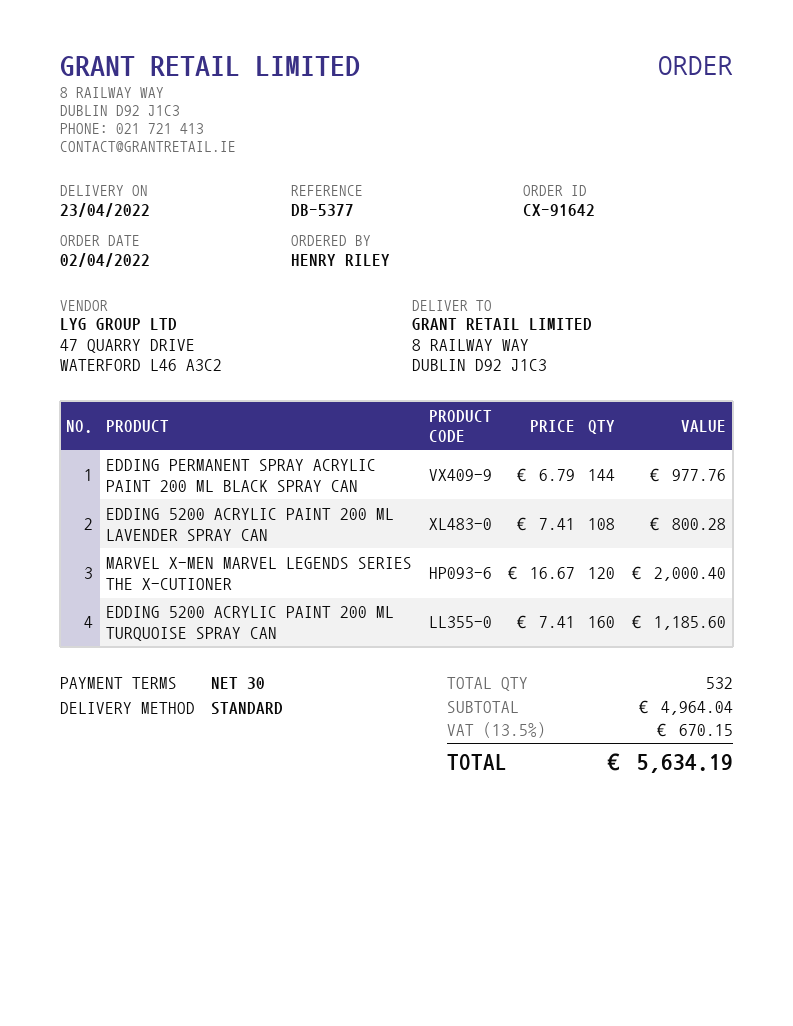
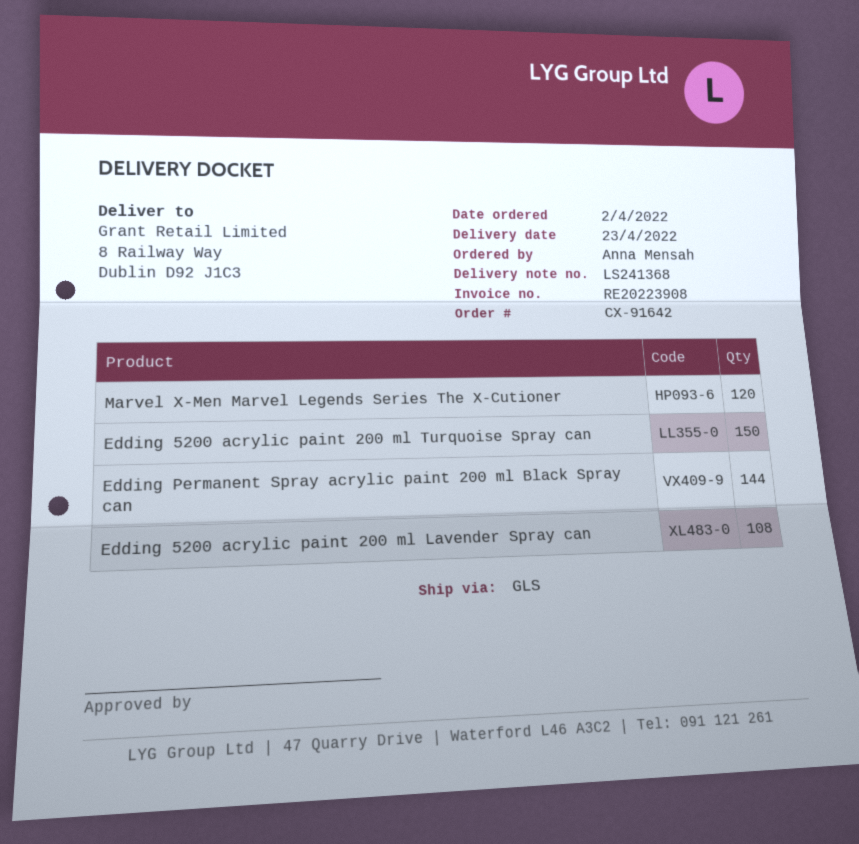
ordered by: HENRY RILEY -> Anna Mensah
shipping method: standard -> GLS
EDDING 5200 ACRYLIC PAINT 200 ML TURQUOISE SPRAY CAN: 160 -> 150

